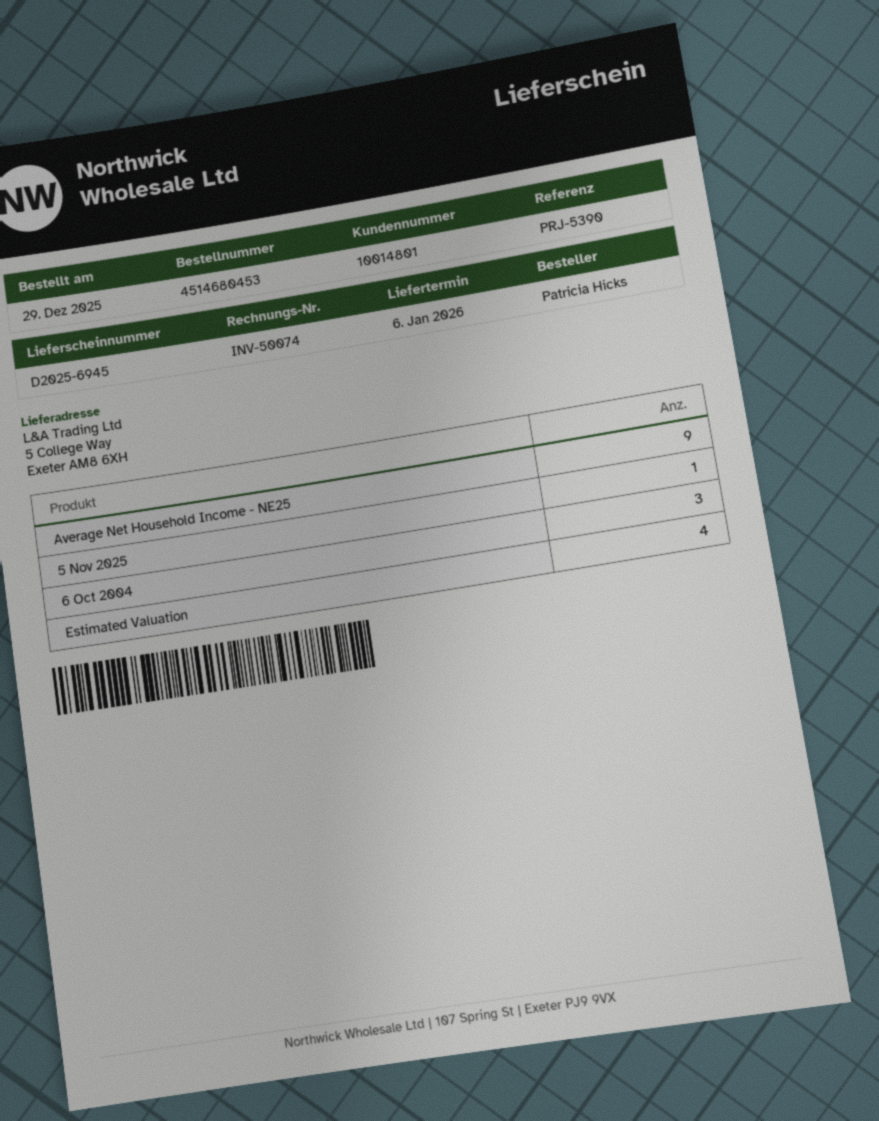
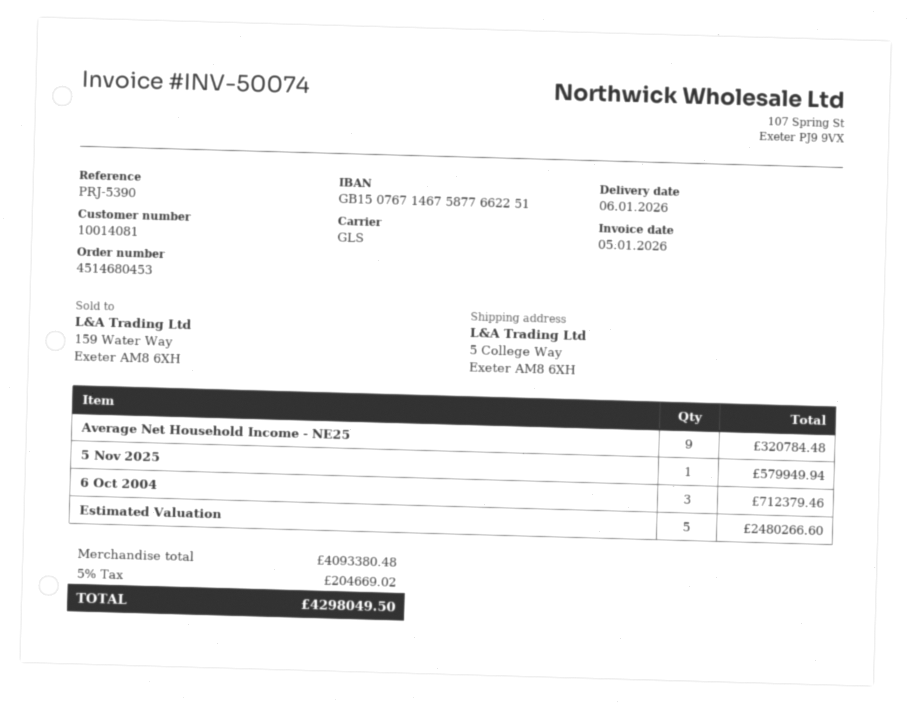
customer number: 10014801 -> 10014081
Estimated Valuation: 4 -> 5

